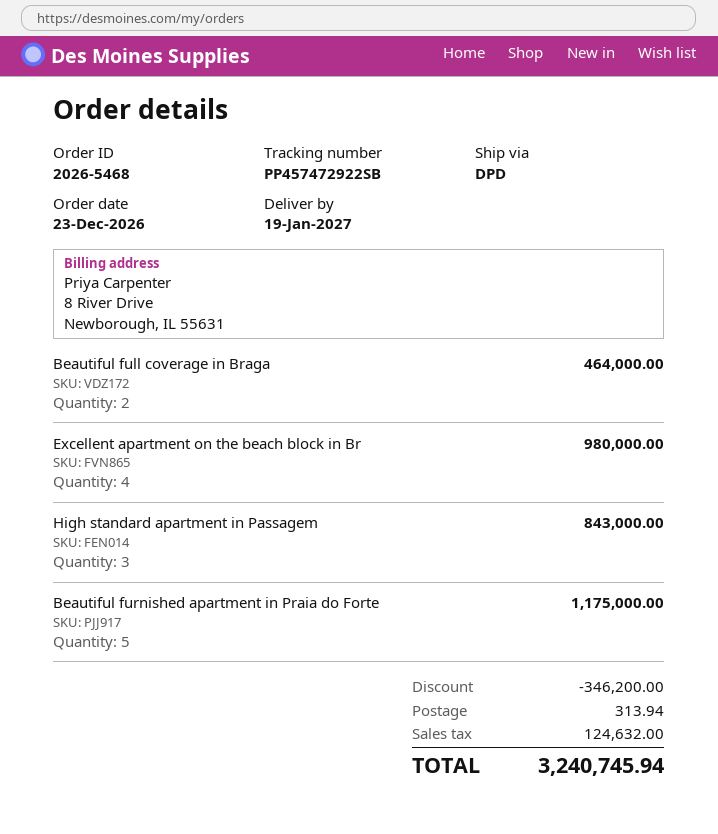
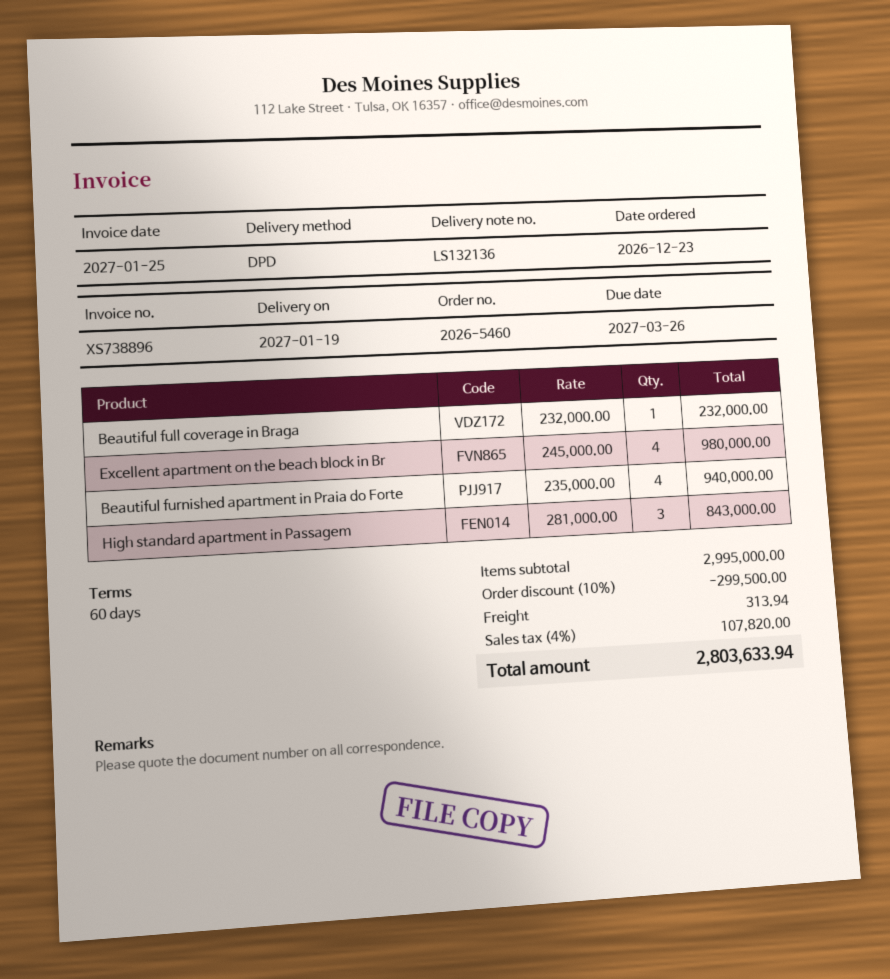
order number: 2026-5468 -> 2026-5460
Beautiful full coverage in Braga: 2 for 464000.00 -> 1 for 232000.00
Beautiful furnished apartment in Praia do Forte: 5 for 1175000.00 -> 4 for 940000.00
discount: 346200.00 -> 299500.00
tax: 124632.00 -> 107820.00
total: 3240745.94 -> 2803633.94

